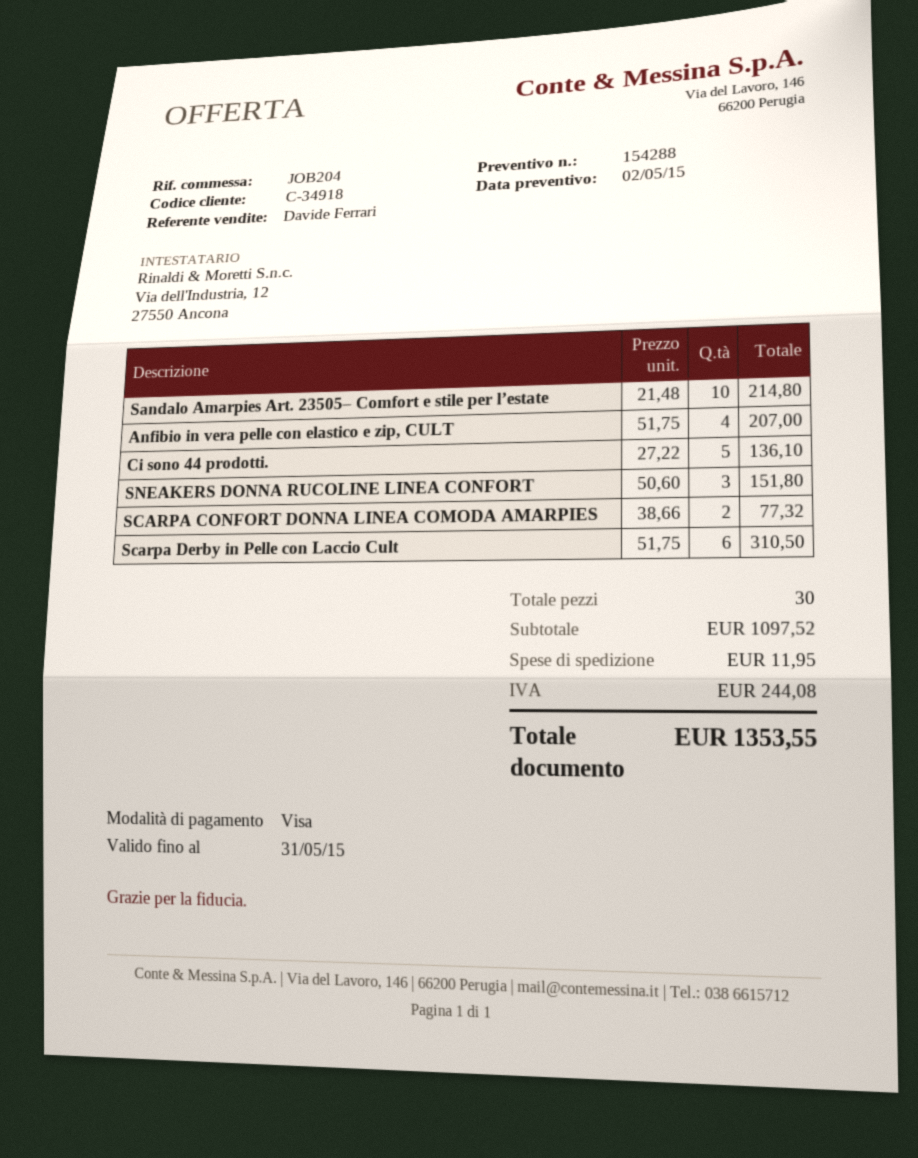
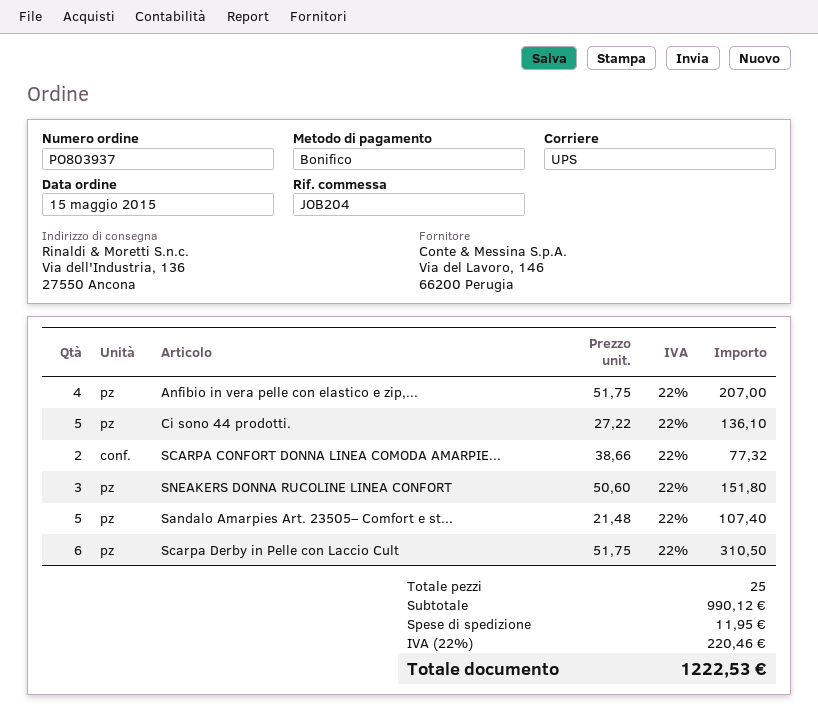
payment method: Visa -> bank transfer
Sandalo Amarpies Art. 23505– Comfort e stile per l’estate: 10 x 21.48 = 214.80 -> 5 x 21.48 = 107.40
total quantity: 30 -> 25
subtotal: 1097.52 -> 990.12
tax: 244.08 -> 220.46
total: 1353.55 -> 1222.53

